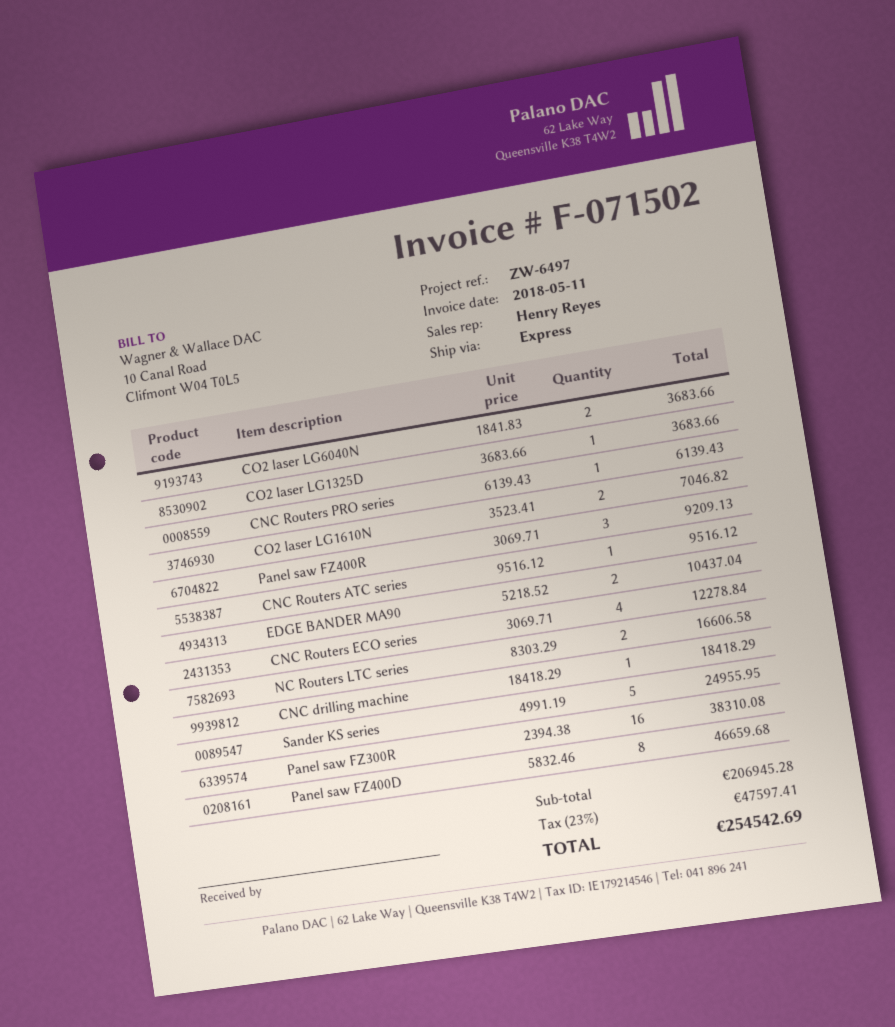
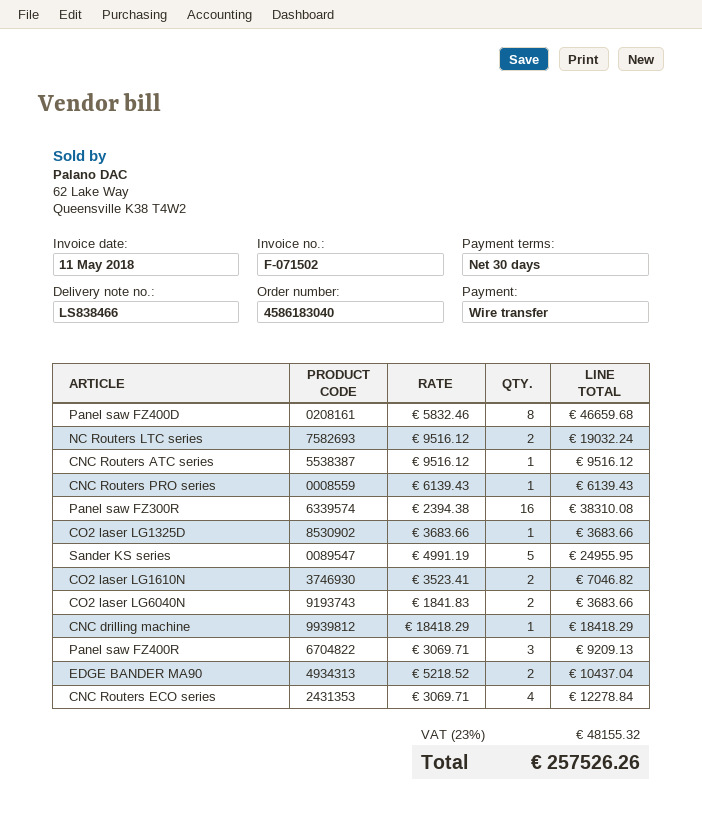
NC Routers LTC series: 2 x 8303.29 = 16606.58 -> 2 x 9516.12 = 19032.24
tax: 23% = 47597.41 -> 23% = 48155.32
total: 254542.69 -> 257526.26

